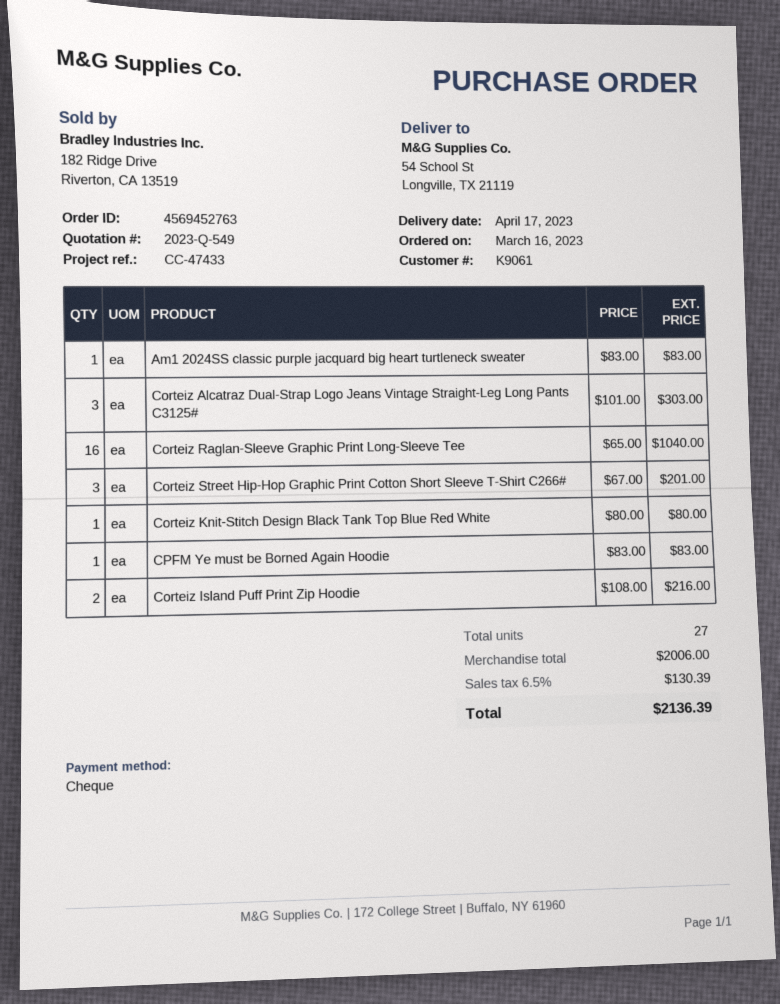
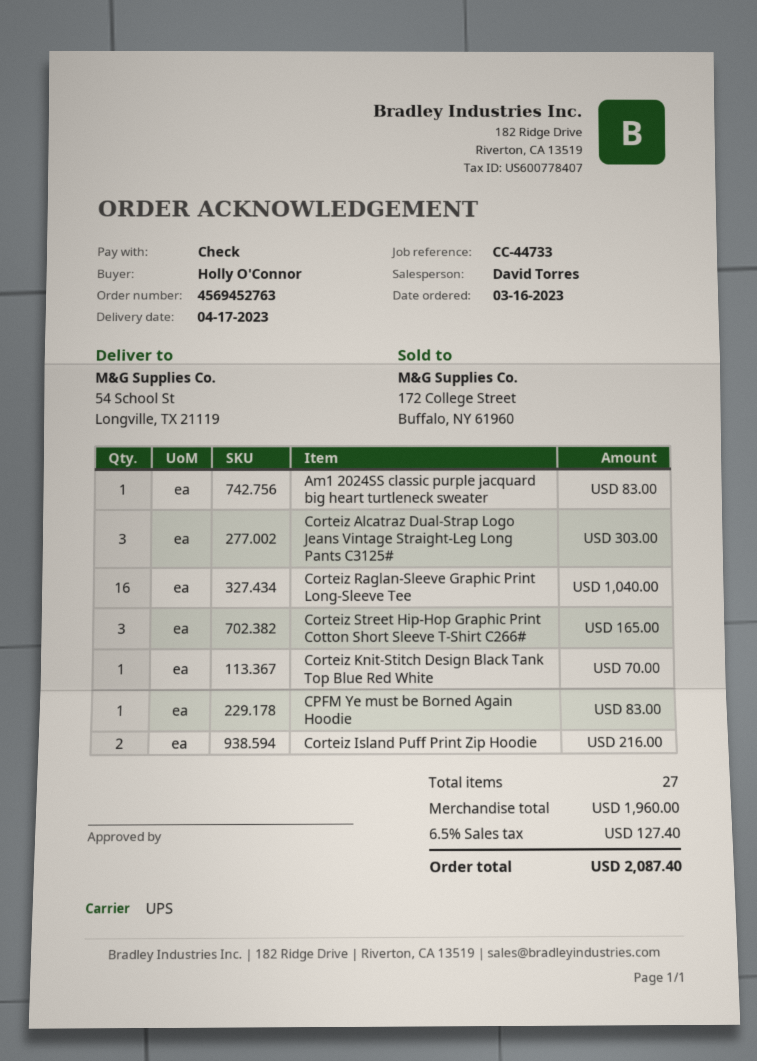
reference: CC-47433 -> CC-44733
Corteiz Street Hip‑Hop Graphic Print Cotton Short Sleeve T‑Shirt C266#: 3 for 201.00 -> 3 for 165.00
Corteiz Knit‑Stitch Design Black Tank Top Blue Red White: 1 for 80.00 -> 1 for 70.00
subtotal: 2006.00 -> 1960.00
tax: 6.5% = 130.39 -> 6.5% = 127.40
total: 2136.39 -> 2087.40

